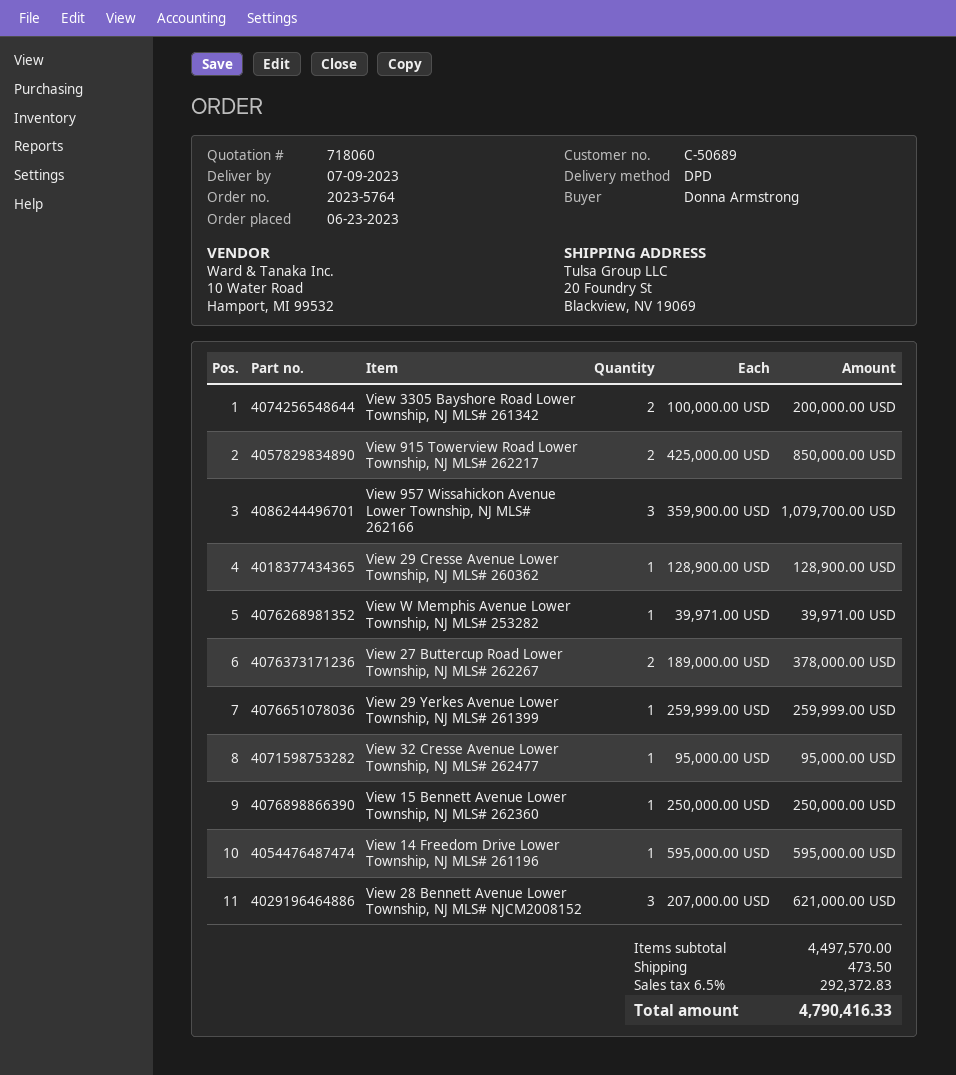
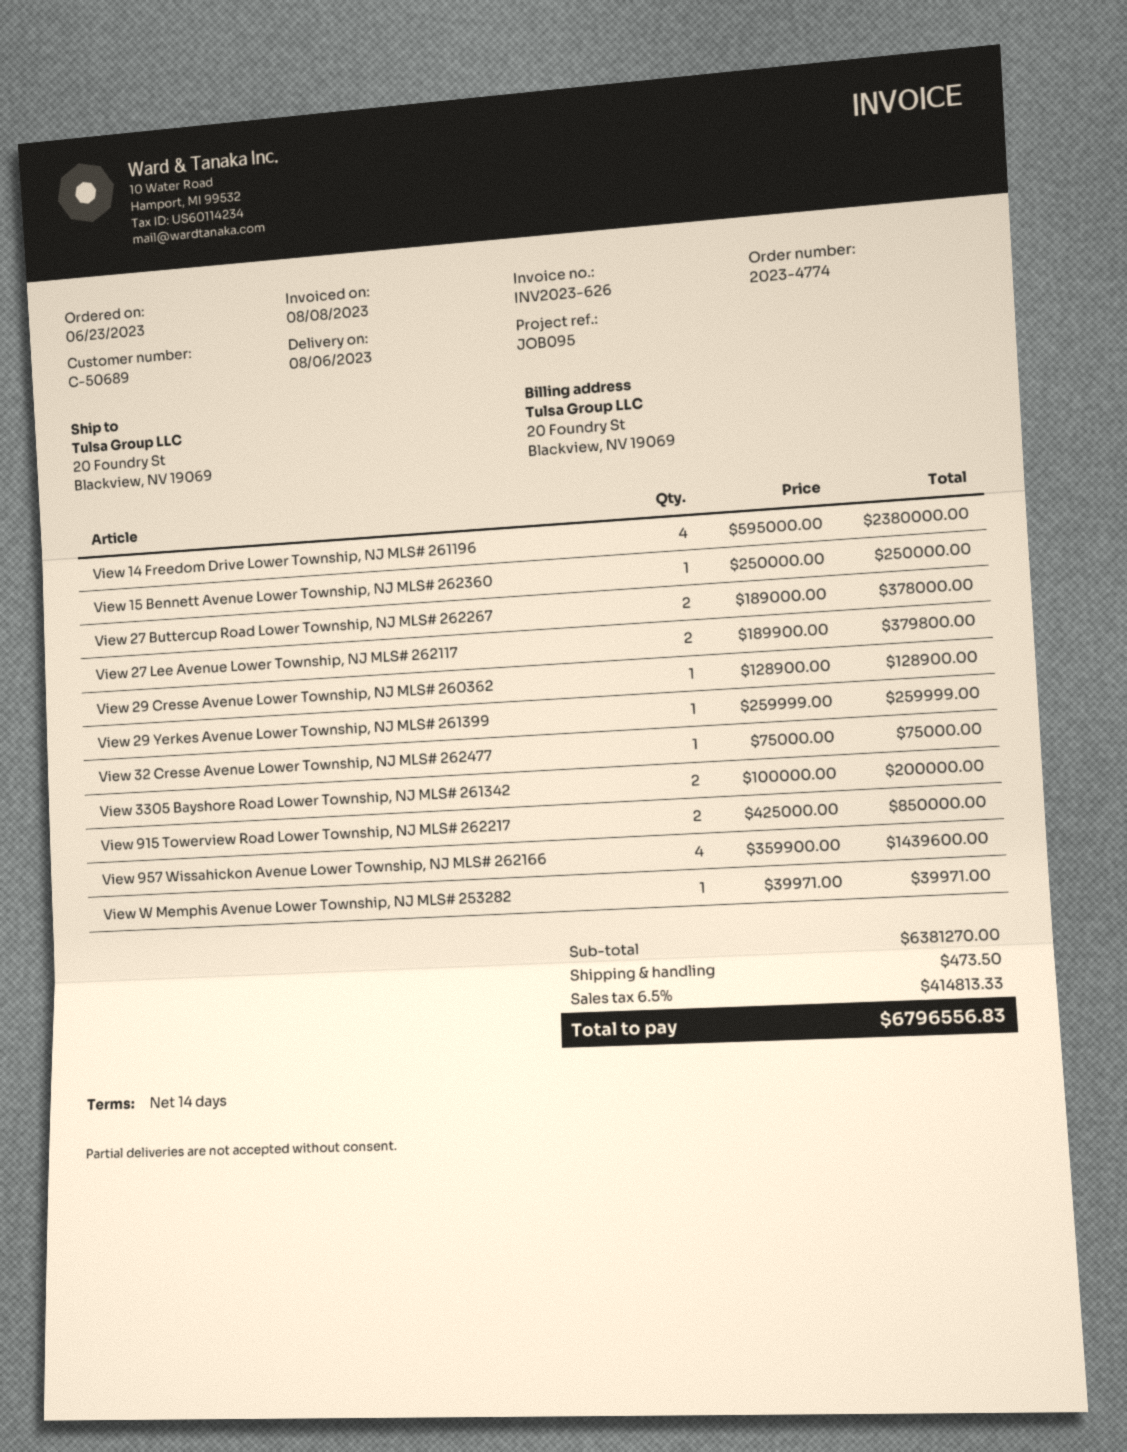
order number: 2023-5764 -> 2023-4774
delivery date: 2023-07-09 -> 2023-08-06
View 957 Wissahickon Avenue Lower Township, NJ MLS# 262166: 3 x 359900.00 = 1079700.00 -> 4 x 359900.00 = 1439600.00
View 32 Cresse Avenue Lower Township, NJ MLS# 262477: 1 x 95000.00 = 95000.00 -> 1 x 75000.00 = 75000.00
View 14 Freedom Drive Lower Township, NJ MLS# 261196: 1 x 595000.00 = 595000.00 -> 4 x 595000.00 = 2380000.00
View 28 Bennett Avenue Lower Township, NJ MLS# NJCM2008152: 3 x 207000.00 = 621000.00 -> none
View 27 Lee Avenue Lower Township, NJ MLS# 262117: none -> 2 x 189900.00 = 379800.00
subtotal: 4497570.00 -> 6381270.00
tax: 6.5% = 292372.83 -> 6.5% = 414813.33
total: 4790416.33 -> 6796556.83

